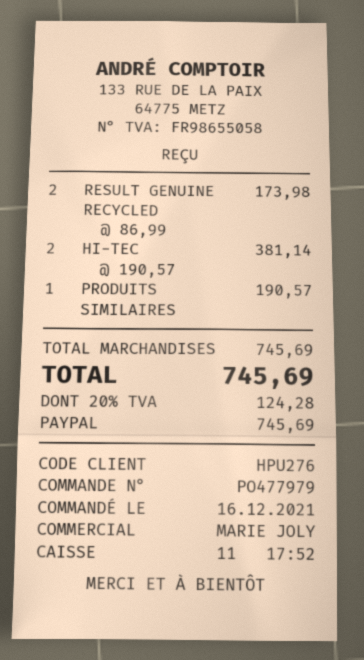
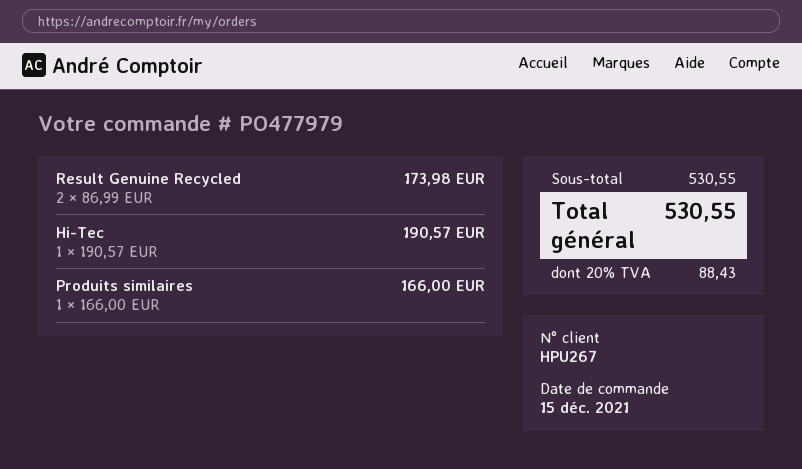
order date: 2021-12-16 -> 2021-12-15
customer number: HPU276 -> HPU267
HI-TEC: 2 x 190.57 = 381.14 -> 1 x 190.57 = 190.57
PRODUITS SIMILAIRES: 1 x 190.57 = 190.57 -> 1 x 166.00 = 166.00
subtotal: 745.69 -> 530.55
tax: 20% = 124.28 -> 20% = 88.43
total: 745.69 -> 530.55

